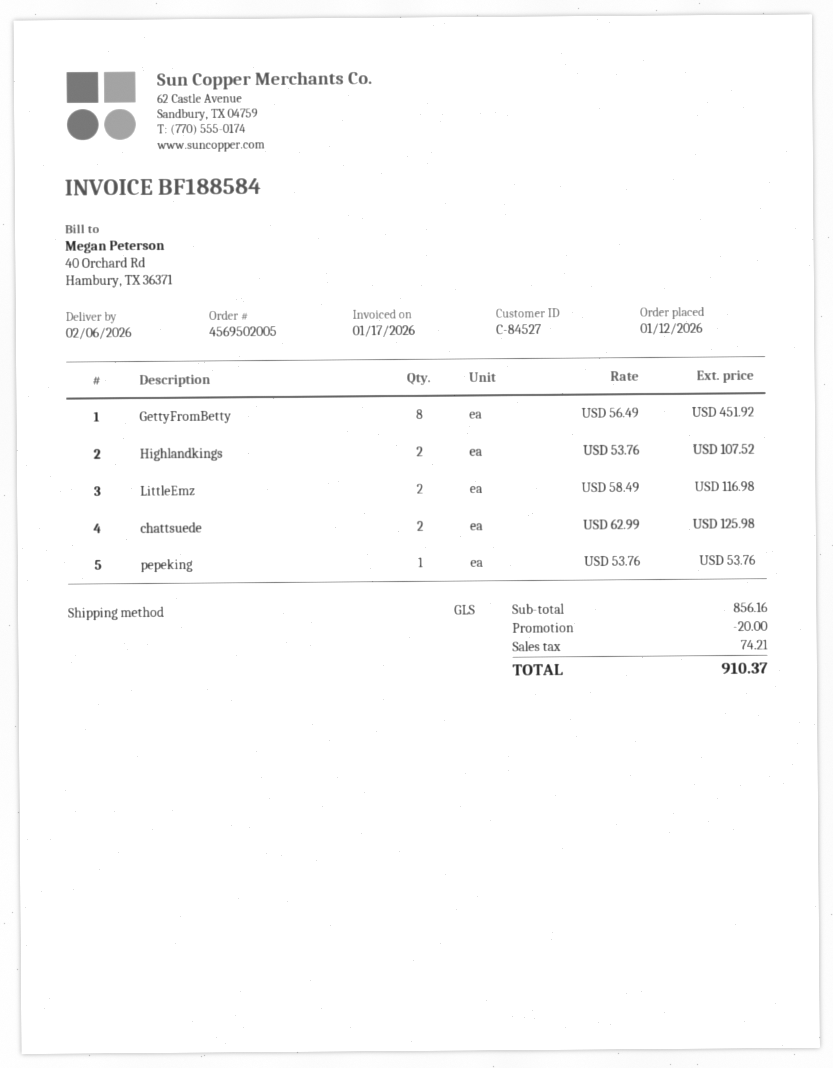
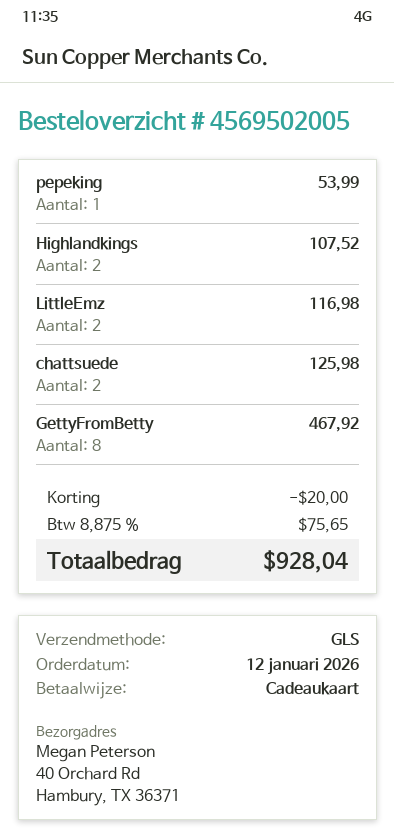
GettyFromBetty: 8 for 451.92 -> 8 for 467.92
pepeking: 1 for 53.76 -> 1 for 53.99
tax: 74.21 -> 75.65
total: 910.37 -> 928.04

